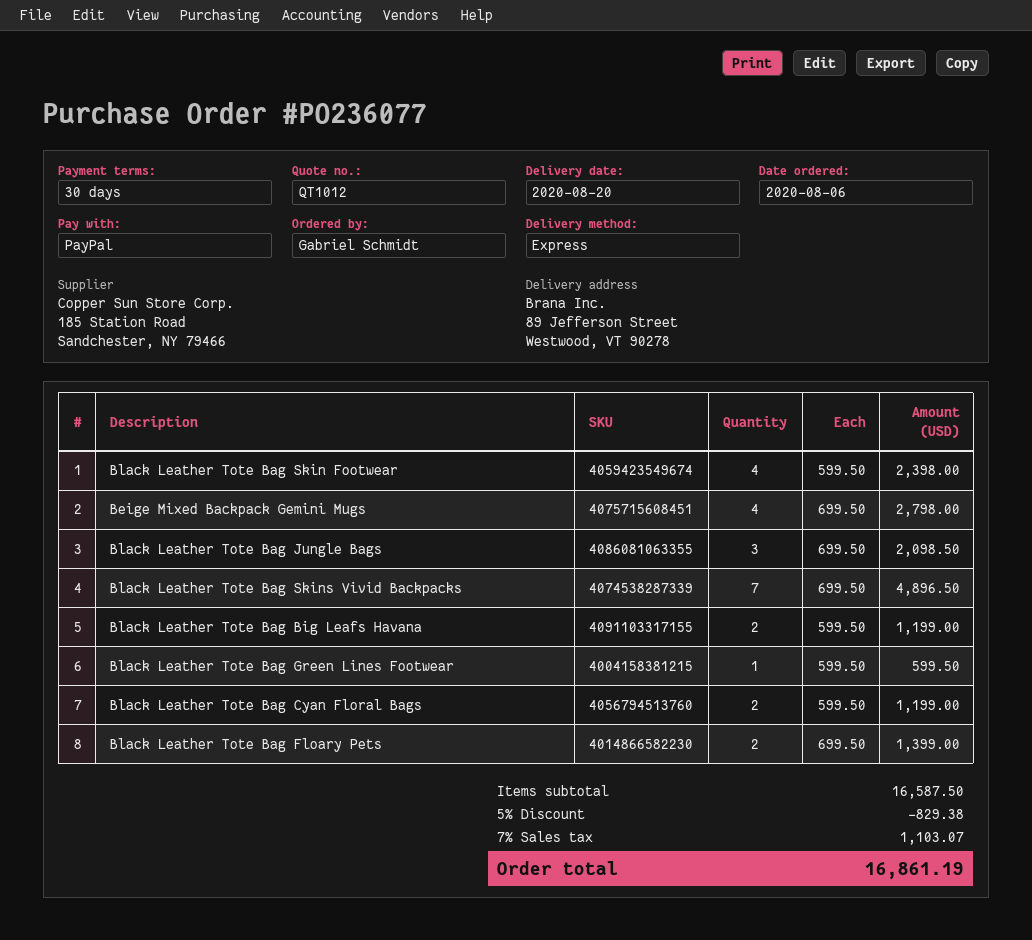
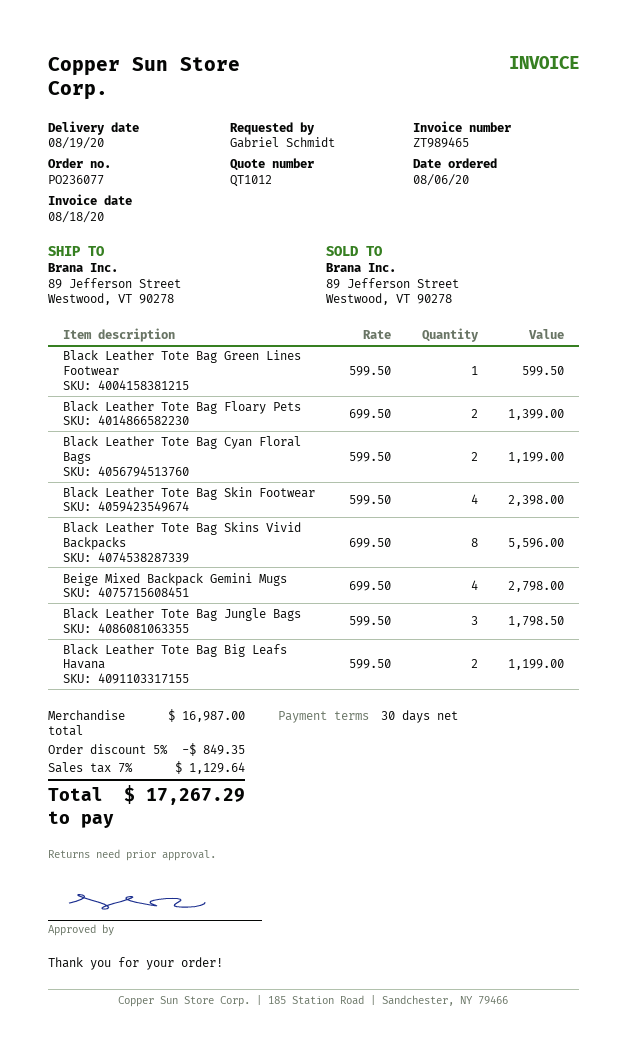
delivery date: 2020-08-20 -> 2020-08-19
Black Leather Tote Bag Jungle Bags: 3 x 699.50 = 2098.50 -> 3 x 599.50 = 1798.50
Black Leather Tote Bag Skins Vivid Backpacks: 7 x 699.50 = 4896.50 -> 8 x 699.50 = 5596.00
subtotal: 16587.50 -> 16987.00
discount: 5% = 829.38 -> 5% = 849.35
tax: 7% = 1103.07 -> 7% = 1129.64
total: 16861.19 -> 17267.29

